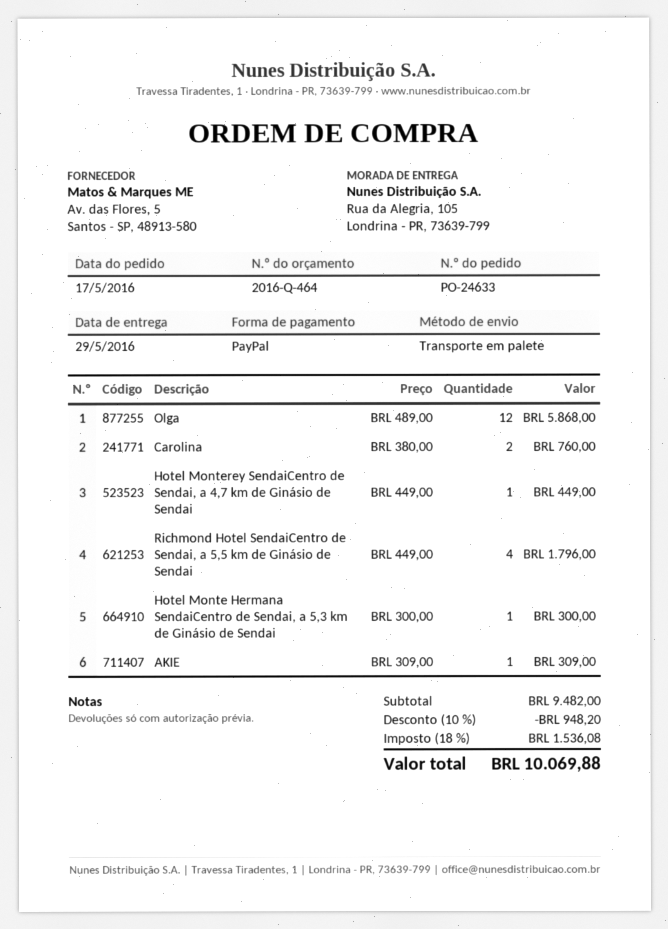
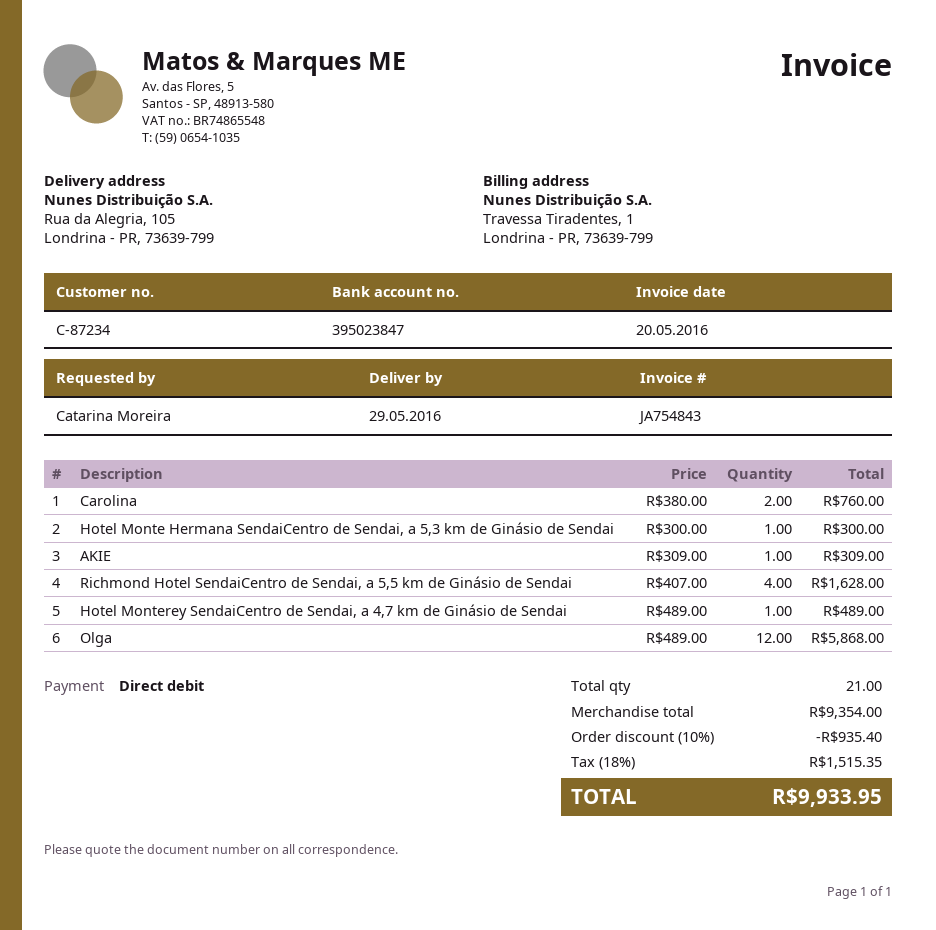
payment method: PayPal -> direct debit
Hotel Monterey SendaiCentro de Sendai, a 4,7 km de Ginásio de Sendai: 1 x 449.00 = 449.00 -> 1 x 489.00 = 489.00
Richmond Hotel SendaiCentro de Sendai, a 5,5 km de Ginásio de Sendai: 4 x 449.00 = 1796.00 -> 4 x 407.00 = 1628.00
subtotal: 9482.00 -> 9354.00
discount: 10% = 948.20 -> 10% = 935.40
tax: 18% = 1536.08 -> 18% = 1515.35
total: 10069.88 -> 9933.95

